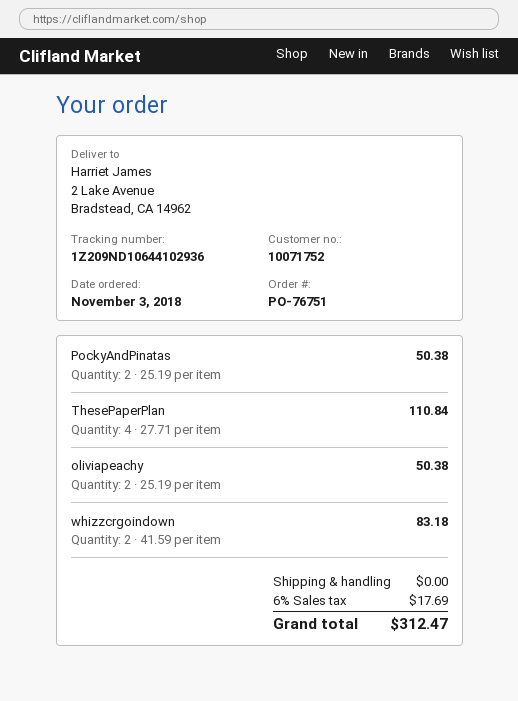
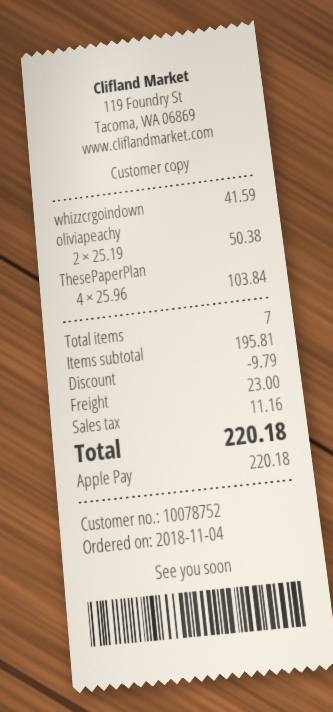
order date: 2018-11-03 -> 2018-11-04
customer number: 10071752 -> 10078752
PockyAndPinatas: 2 x 25.19 = 50.38 -> none
ThesePaperPlan: 4 x 27.71 = 110.84 -> 4 x 25.96 = 103.84
whizzcrgoindown: 2 x 41.59 = 83.18 -> 1 x 41.59 = 41.59
discount: none -> 9.79
shipping: 0.00 -> 23.00
tax: 17.69 -> 11.16
total: 312.47 -> 220.18

